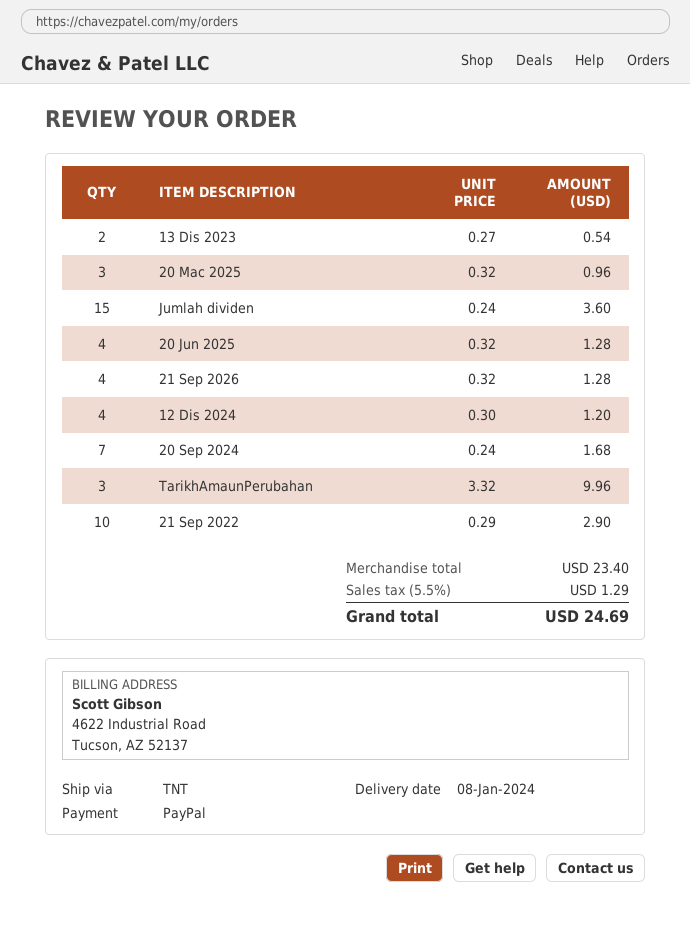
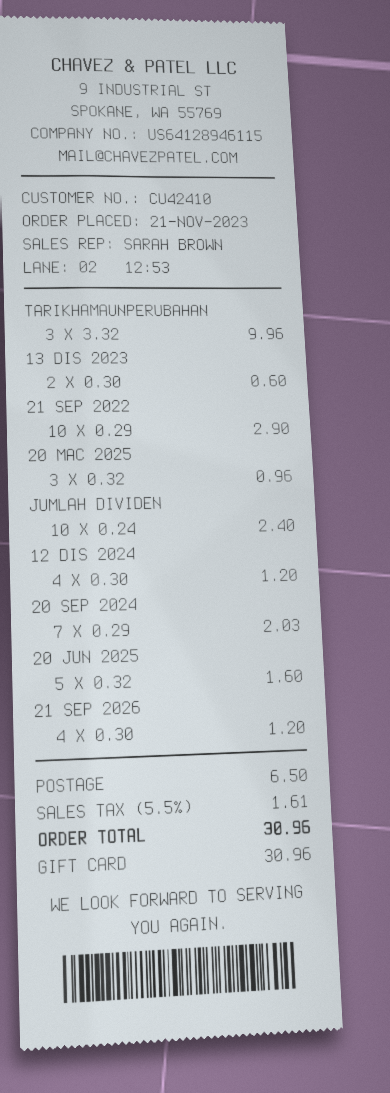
payment method: PayPal -> gift card
13 Dis 2023: 2 x 0.27 = 0.54 -> 2 x 0.30 = 0.60
Jumlah dividen: 15 x 0.24 = 3.60 -> 10 x 0.24 = 2.40
20 Jun 2025: 4 x 0.32 = 1.28 -> 5 x 0.32 = 1.60
21 Sep 2026: 4 x 0.32 = 1.28 -> 4 x 0.30 = 1.20
20 Sep 2024: 7 x 0.24 = 1.68 -> 7 x 0.29 = 2.03
shipping: none -> 6.50
tax: 5.5% = 1.29 -> 5.5% = 1.61
total: 24.69 -> 30.96

